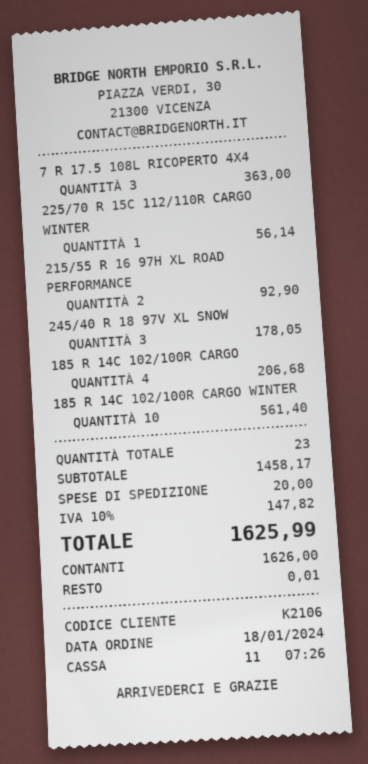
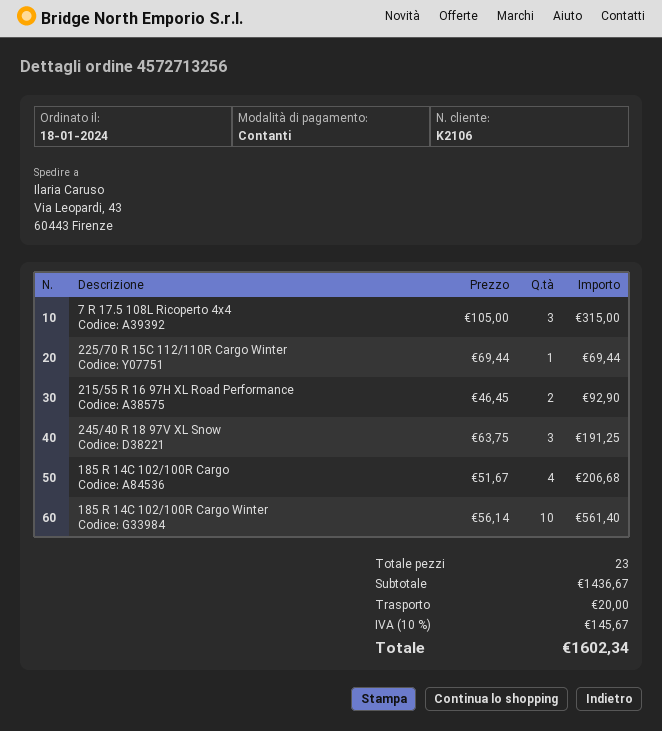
7 R 17.5 108L RICOPERTO 4X4: 3 for 363.00 -> 3 for 315.00
225/70 R 15C 112/110R CARGO WINTER: 1 for 56.14 -> 1 for 69.44
245/40 R 18 97V XL SNOW: 3 for 178.05 -> 3 for 191.25
subtotal: 1458.17 -> 1436.67
tax: 10% = 147.82 -> 10% = 145.67
total: 1625.99 -> 1602.34

